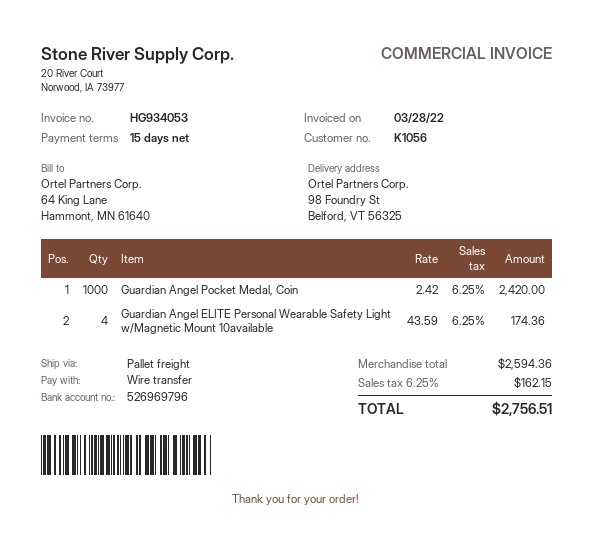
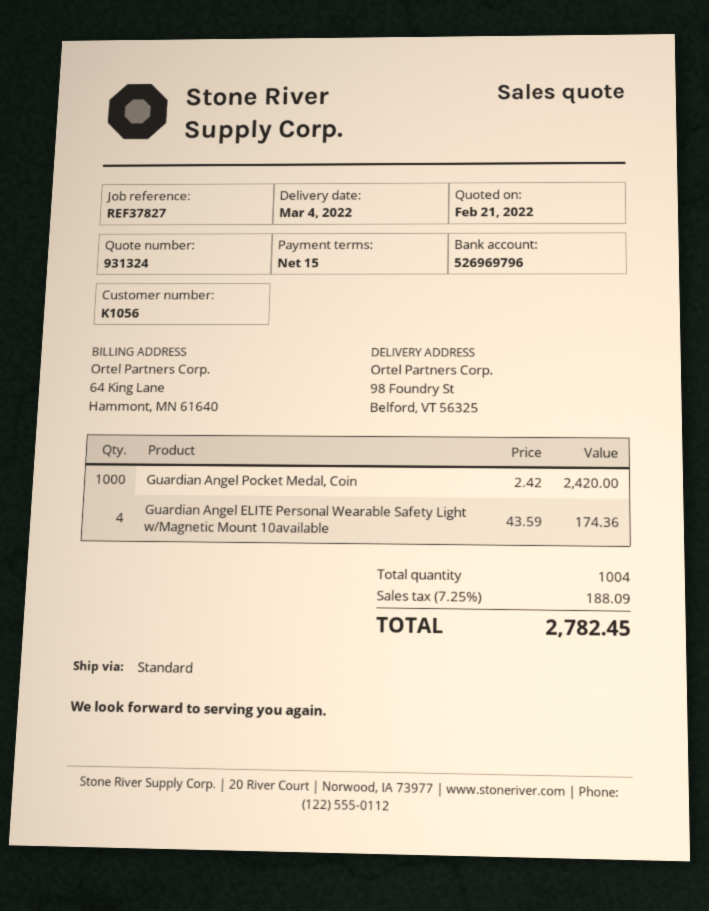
shipping method: pallet freight -> standard
tax: 6.25% = 162.15 -> 7.25% = 188.09
total: 2756.51 -> 2782.45

